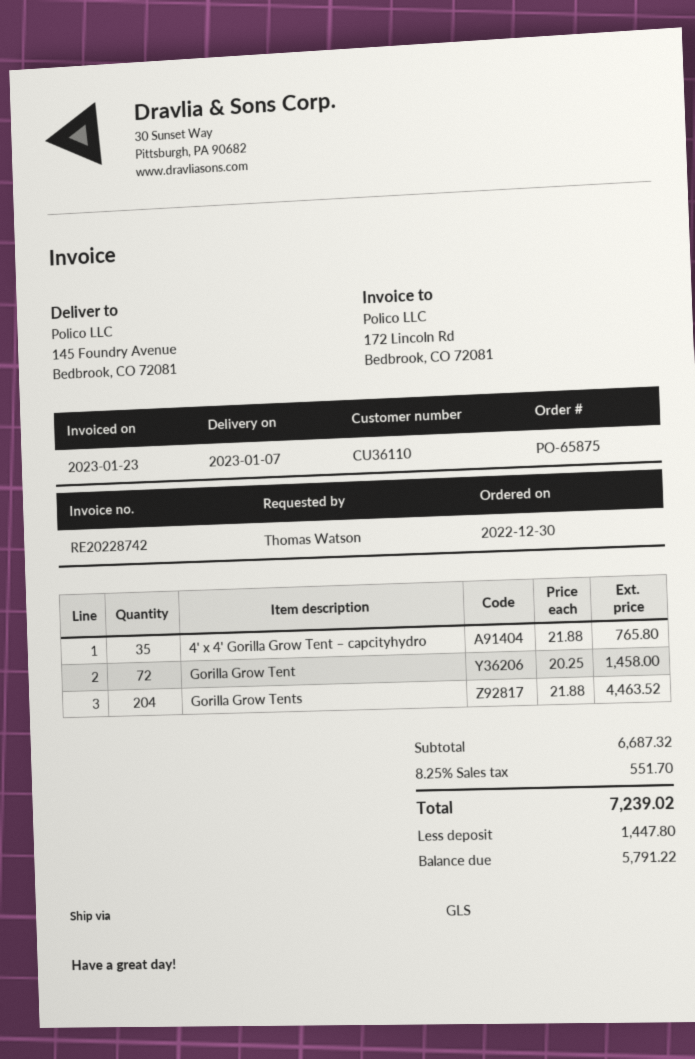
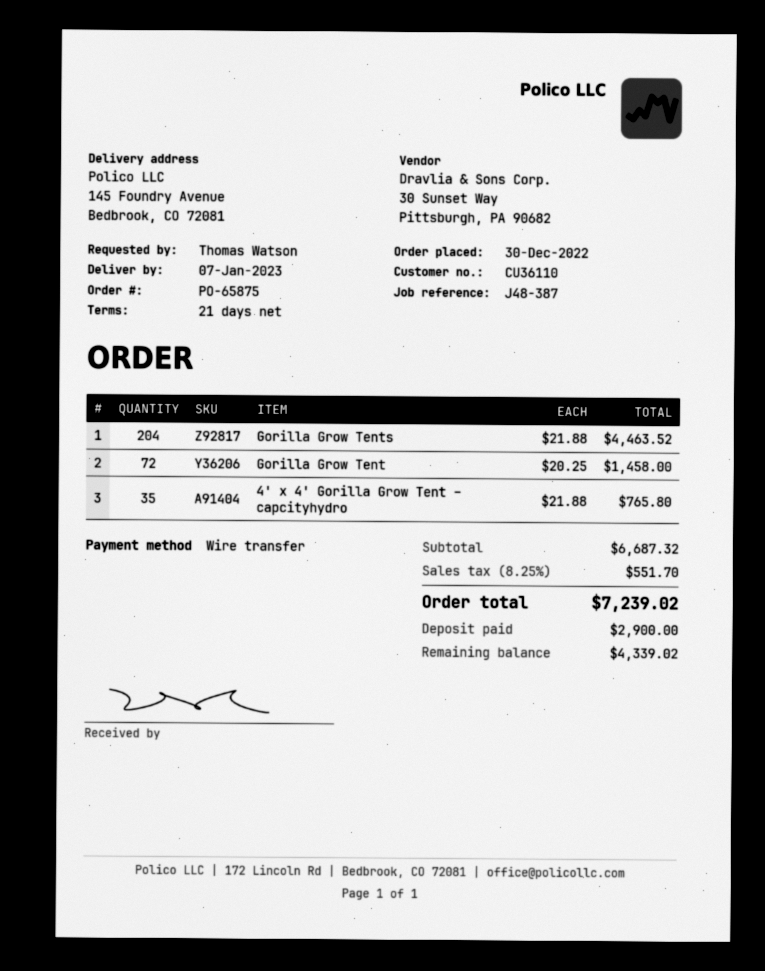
deposit: 1447.80 -> 2900.00
balance: 5791.22 -> 4339.02

